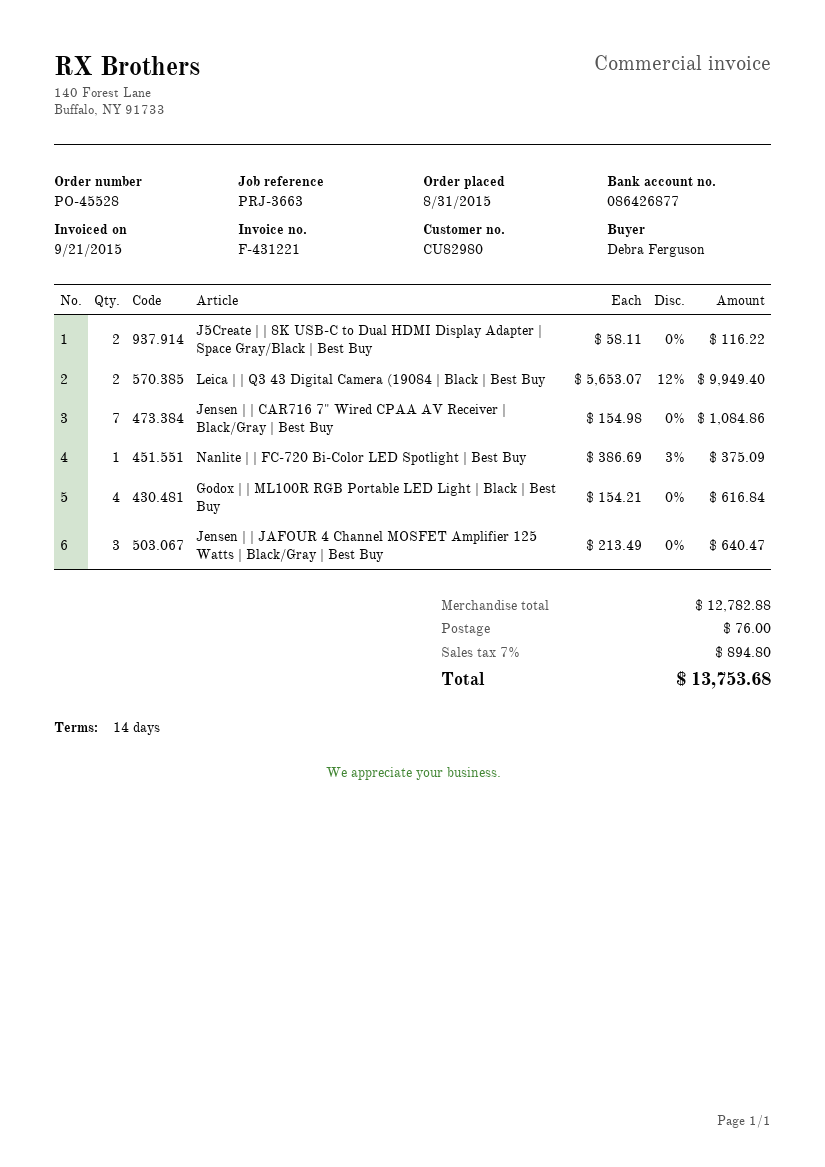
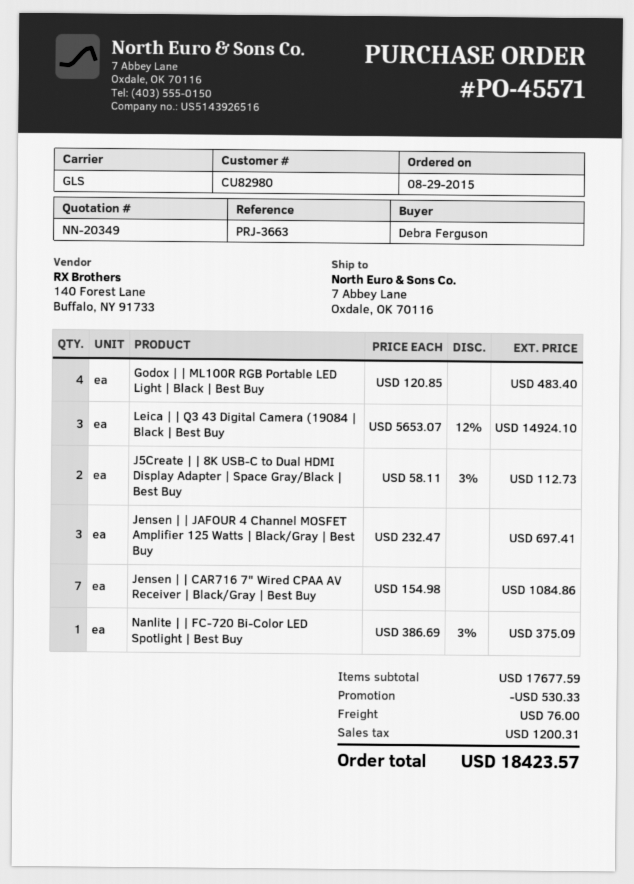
order number: PO-45528 -> PO-45571
order date: 2015-08-31 -> 2015-08-29
J5Create | | 8K USB-C to Dual HDMI Display Adapter | Space Gray/Black | Best Buy: 2 x 58.11 = 116.22 -> 2 x 58.11 - 3% = 112.73
Leica | | Q3 43 Digital Camera (19084 | Black | Best Buy: 2 x 5653.07 - 12% = 9949.40 -> 3 x 5653.07 - 12% = 14924.10
Godox | | ML100R RGB Portable LED Light | Black | Best Buy: 4 x 154.21 = 616.84 -> 4 x 120.85 = 483.40
Jensen | | JAFOUR 4 Channel MOSFET Amplifier 125 Watts | Black/Gray | Best Buy: 3 x 213.49 = 640.47 -> 3 x 232.47 = 697.41
subtotal: 12782.88 -> 17677.59
discount: none -> 530.33
tax: 894.80 -> 1200.31
total: 13753.68 -> 18423.57

